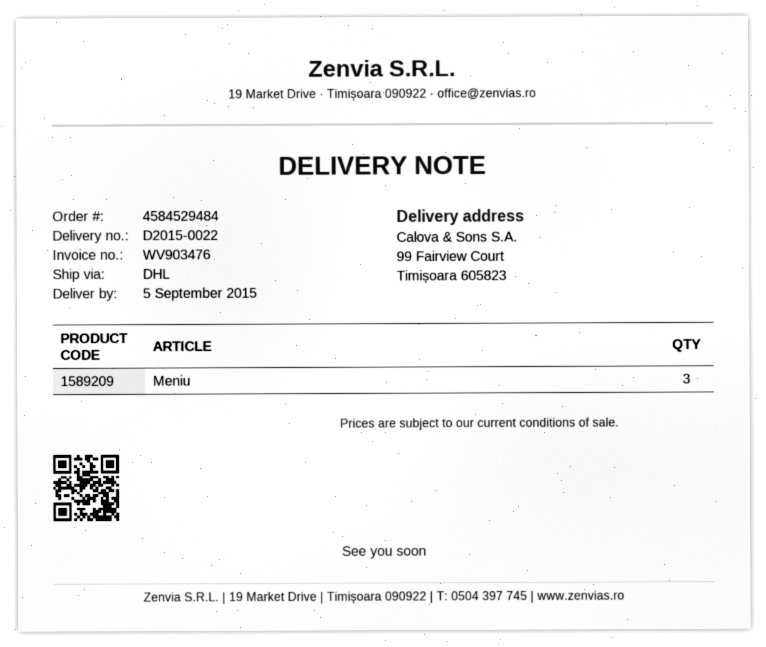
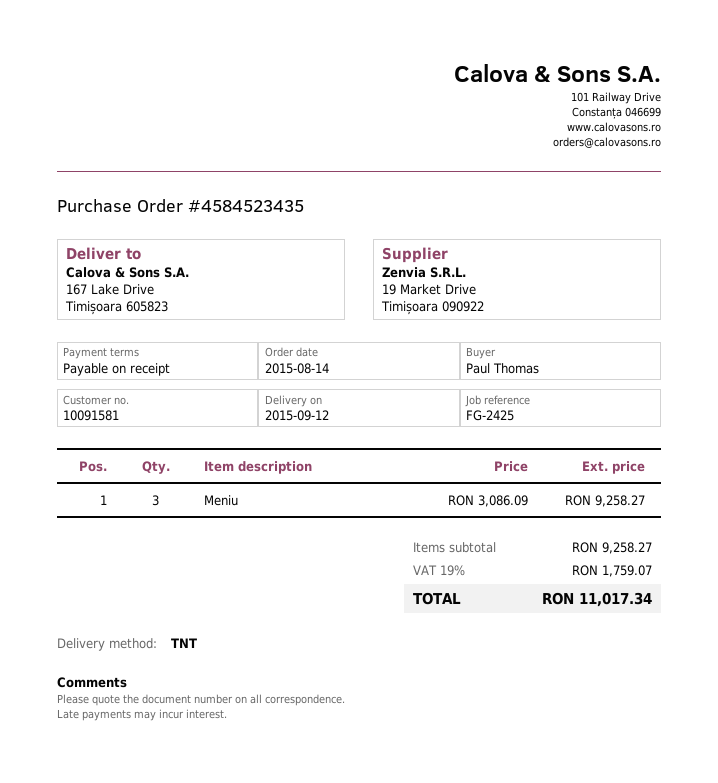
order number: 4584529484 -> 4584523435
delivery date: 2015-09-05 -> 2015-09-12
shipping method: DHL -> TNT
ship to: 99 Fairview Court, Timișoara 605823 -> 167 Lake Drive, Timișoara 605823

